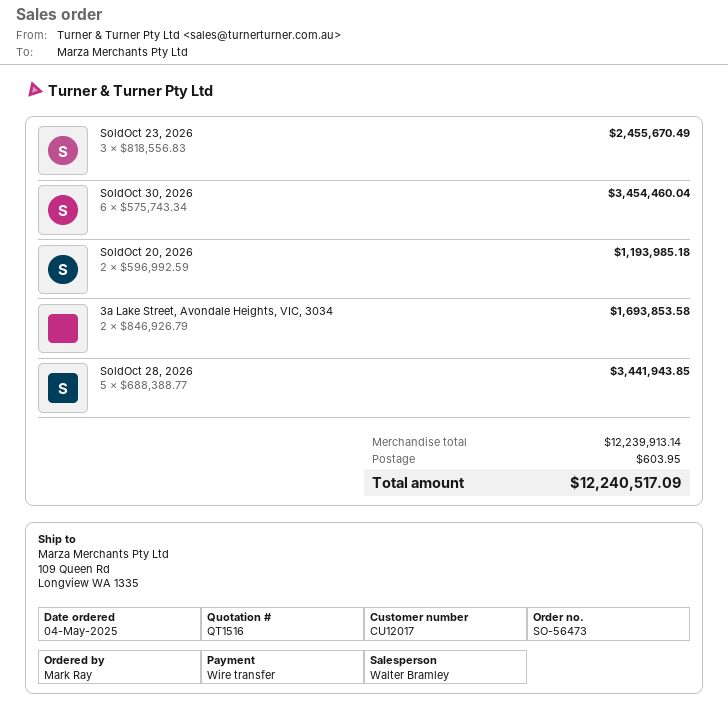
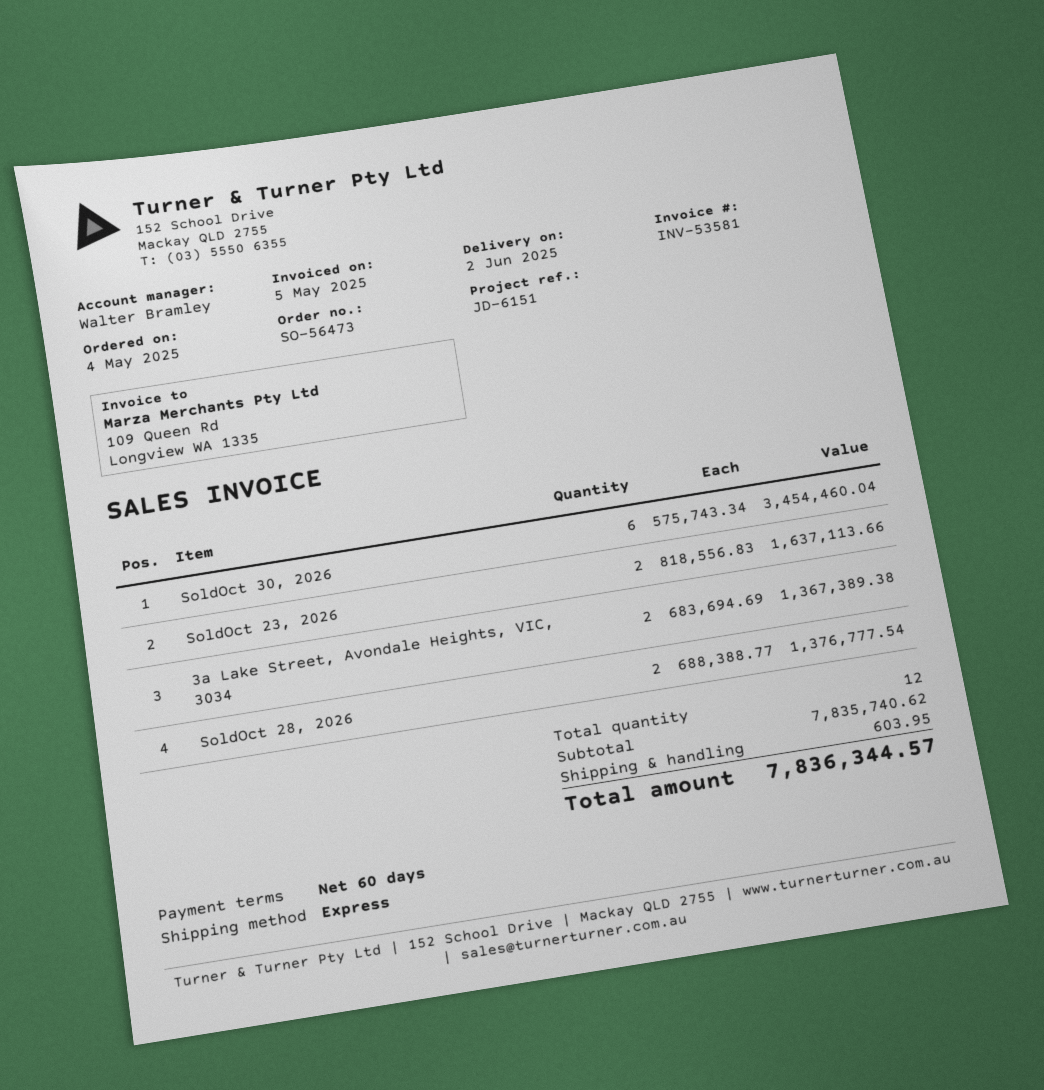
SoldOct 23, 2026: 3 x 818556.83 = 2455670.49 -> 2 x 818556.83 = 1637113.66
SoldOct 20, 2026: 2 x 596992.59 = 1193985.18 -> none
3a Lake Street, Avondale Heights, VIC, 3034: 2 x 846926.79 = 1693853.58 -> 2 x 683694.69 = 1367389.38
SoldOct 28, 2026: 5 x 688388.77 = 3441943.85 -> 2 x 688388.77 = 1376777.54
subtotal: 12239913.14 -> 7835740.62
total: 12240517.09 -> 7836344.57

